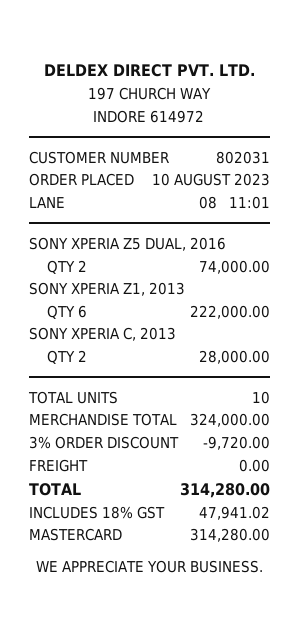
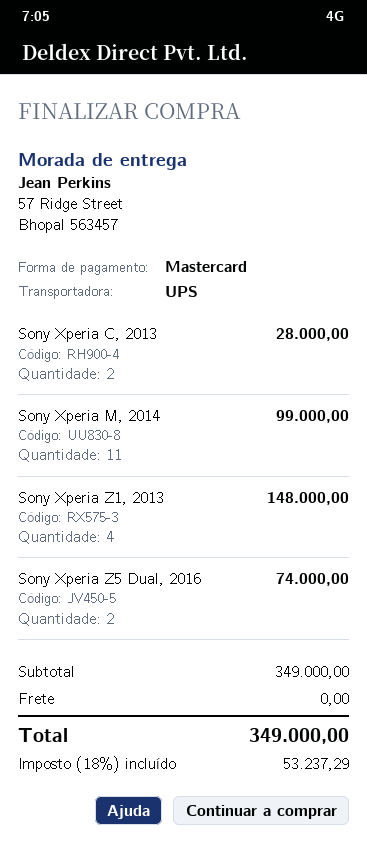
SONY XPERIA Z1, 2013: 6 for 222000.00 -> 4 for 148000.00
Sony Xperia M, 2014: none -> 11 for 99000.00
subtotal: 324000.00 -> 349000.00
discount: 3% = 9720.00 -> none
tax: 18% = 47941.02 -> 18% = 53237.29
total: 314280.00 -> 349000.00

